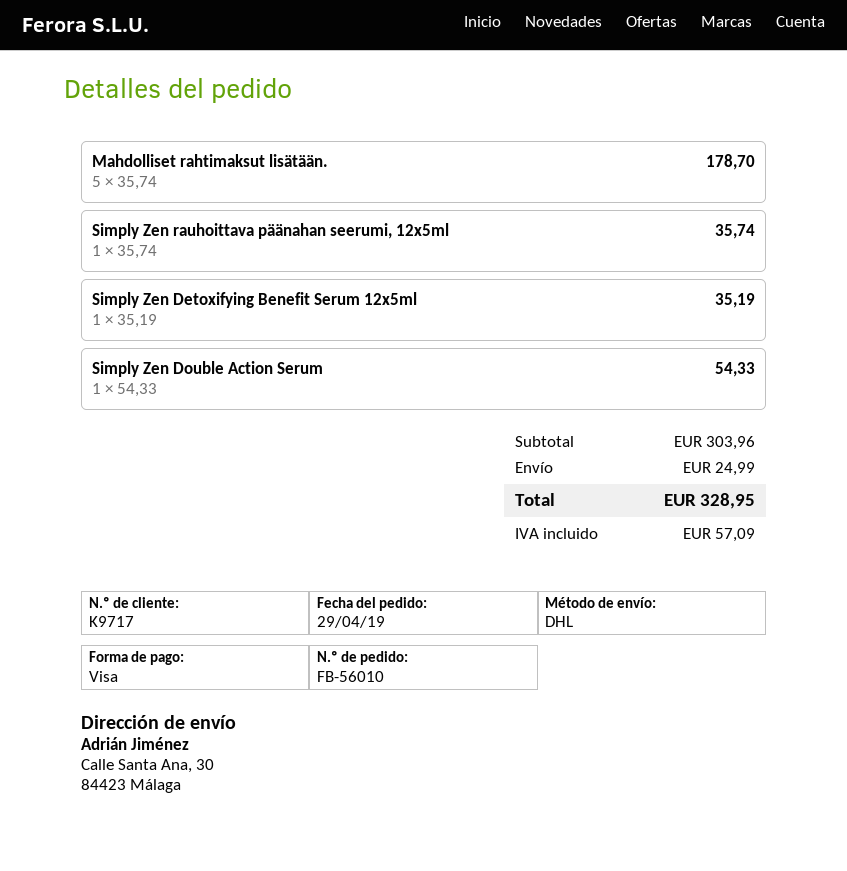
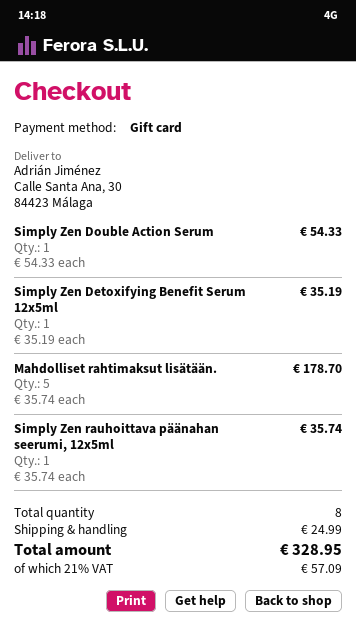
payment method: Visa -> gift card

